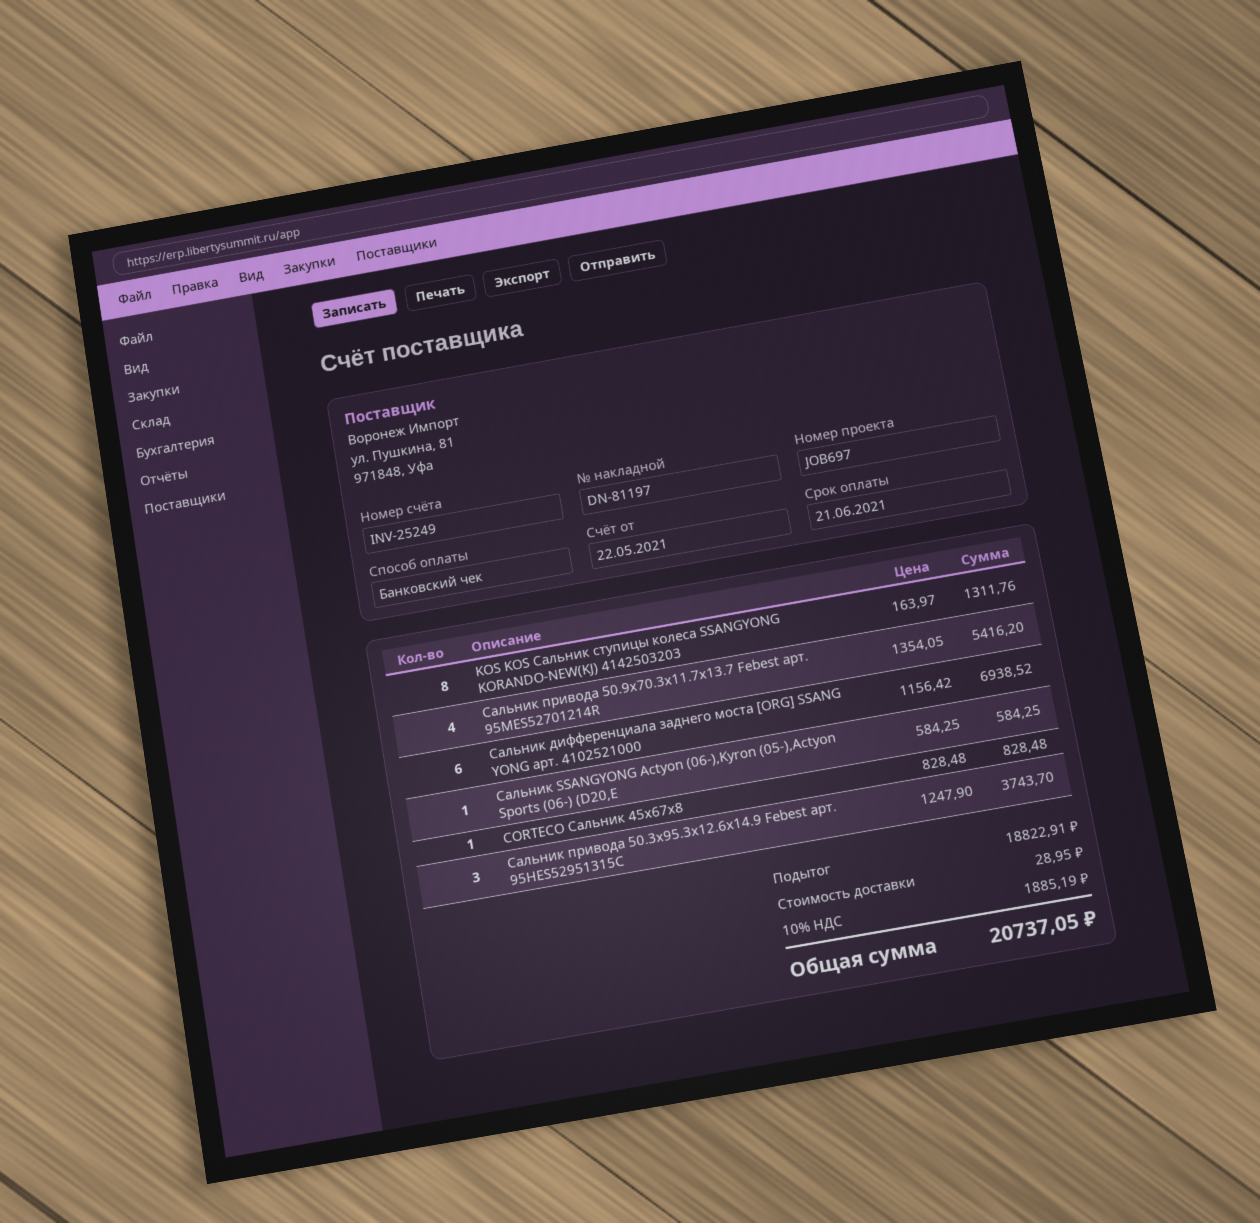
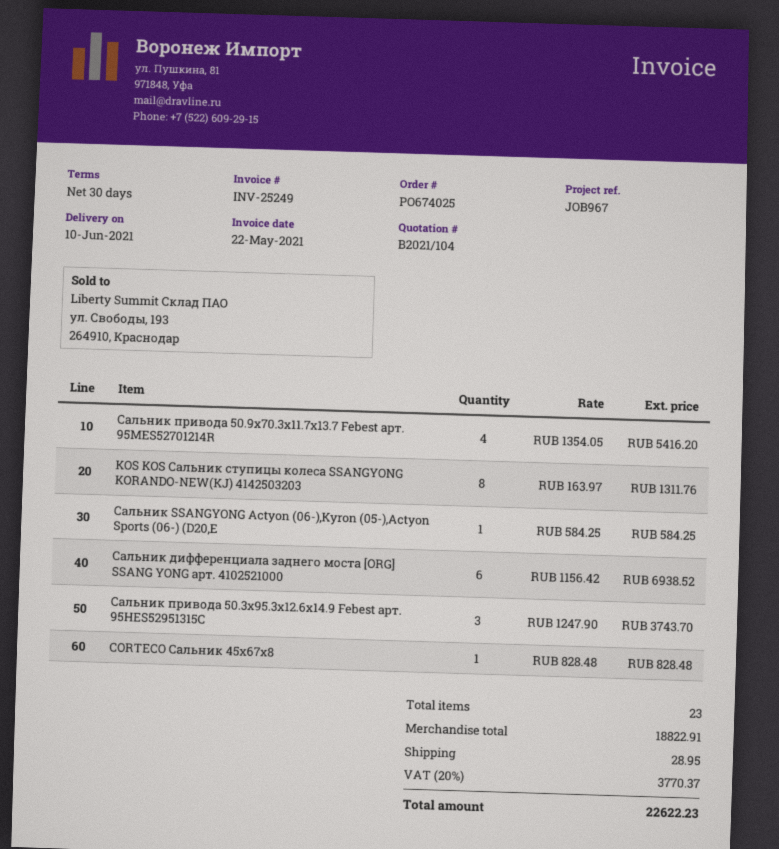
reference: JOB697 -> JOB967
tax: 10% = 1885.19 -> 20% = 3770.37
total: 20737.05 -> 22622.23

